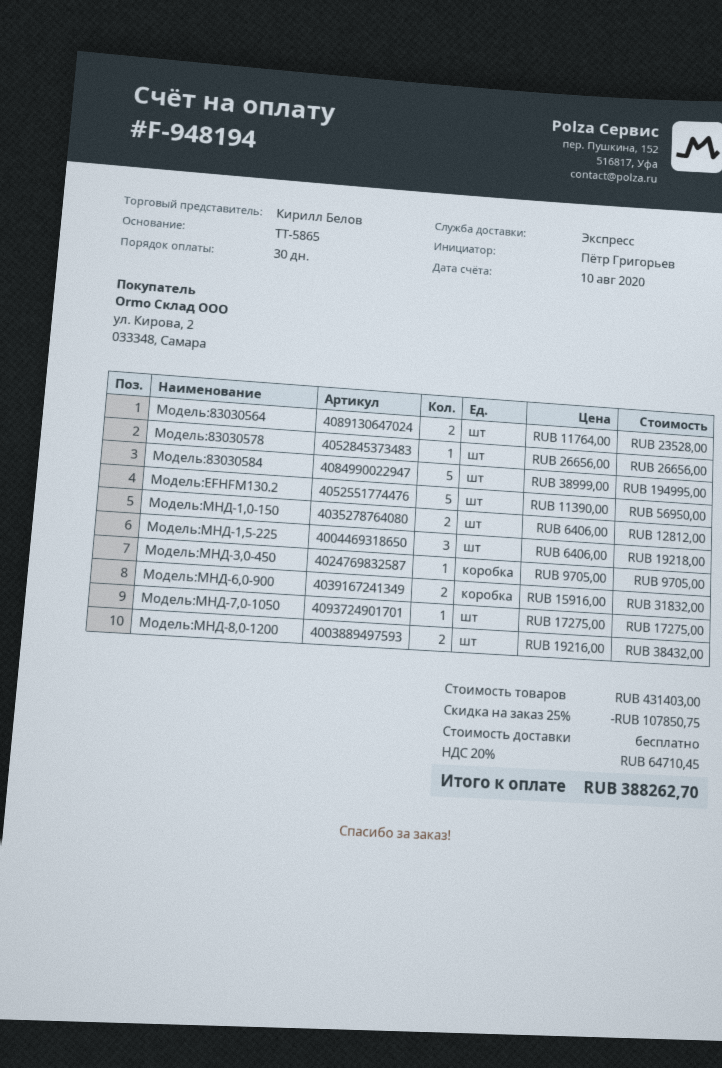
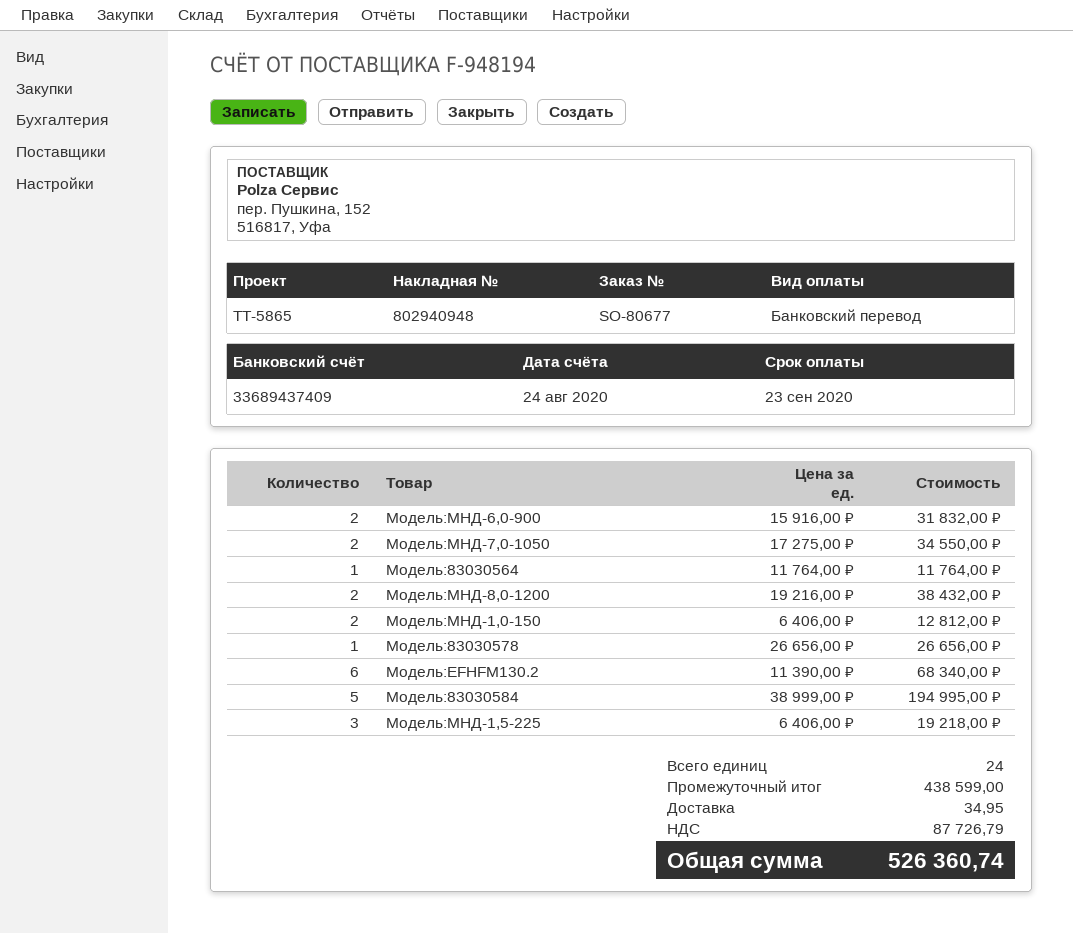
invoice date: 2020-08-10 -> 2020-08-24
Модель:83030564: 2 x 11764.00 = 23528.00 -> 1 x 11764.00 = 11764.00
Модель:EFHFM130.2: 5 x 11390.00 = 56950.00 -> 6 x 11390.00 = 68340.00
Модель:МНД-3,0-450: 1 x 9705.00 = 9705.00 -> none
Модель:МНД-7,0-1050: 1 x 17275.00 = 17275.00 -> 2 x 17275.00 = 34550.00
subtotal: 431403.00 -> 438599.00
discount: 25% = 107850.75 -> none
shipping: 0.00 -> 34.95
tax: 64710.45 -> 87726.79
total: 388262.70 -> 526360.74

